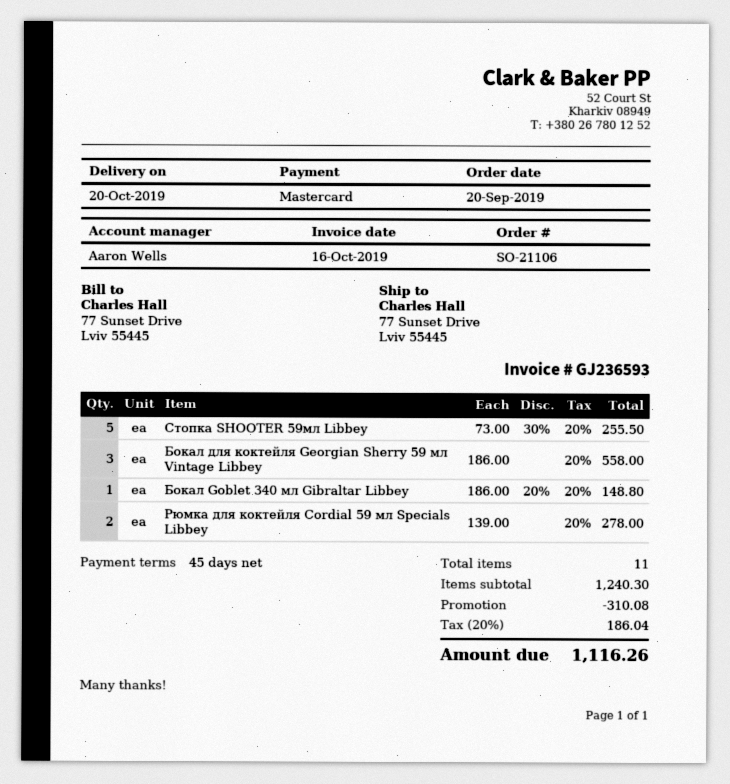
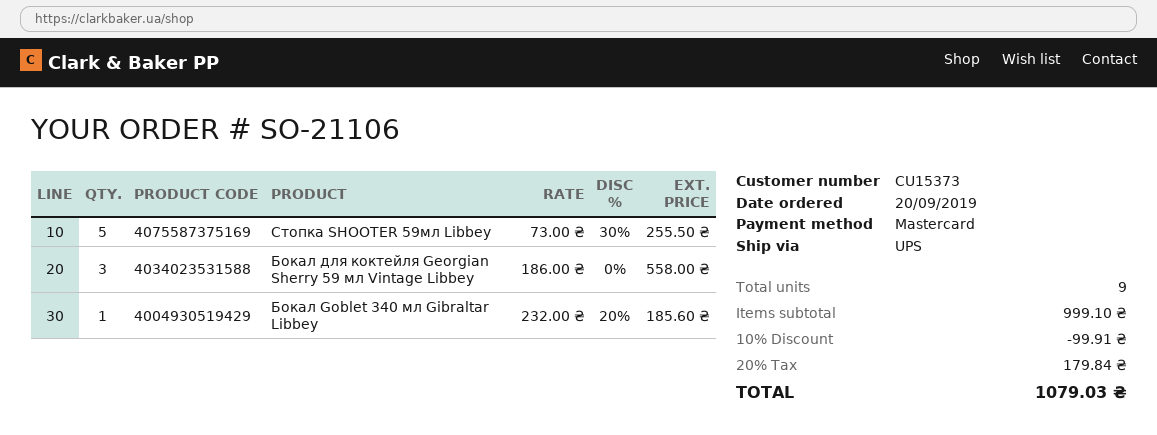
Бокал Goblet 340 мл Gibraltar Libbey: 1 x 186.00 - 20% = 148.80 -> 1 x 232.00 - 20% = 185.60
Рюмка для коктейля Cordial 59 мл Specials Libbey: 2 x 139.00 = 278.00 -> none
total quantity: 11 -> 9
subtotal: 1240.30 -> 999.10
discount: 310.08 -> 99.91
tax: 20% = 186.04 -> 20% = 179.84
total: 1116.26 -> 1079.03

